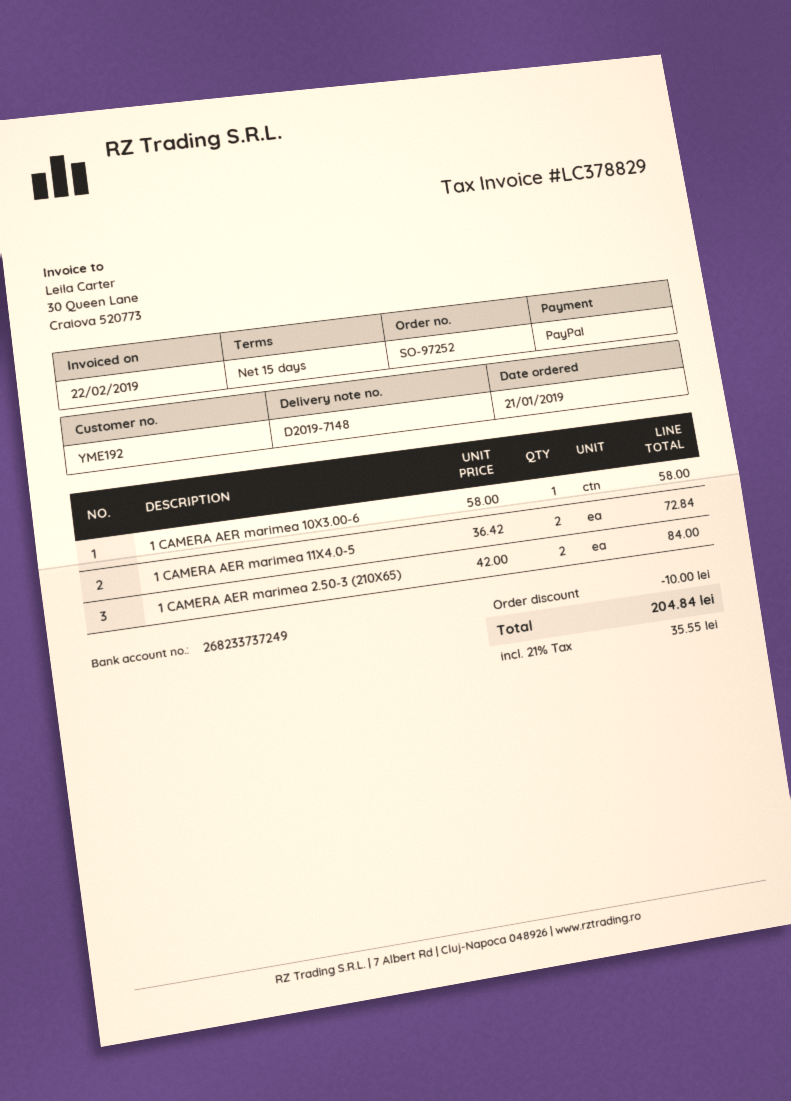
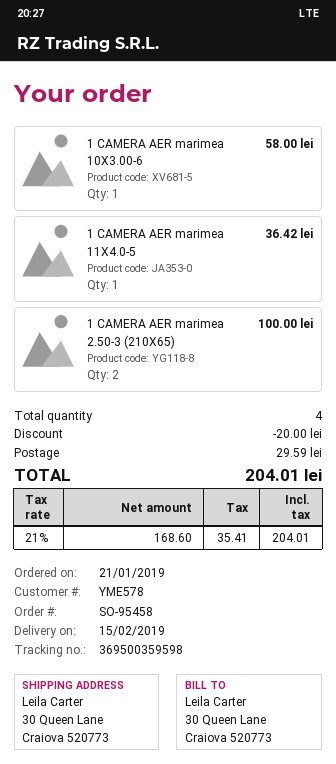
order number: SO-97252 -> SO-95458
customer number: YME192 -> YME578
1 CAMERA AER marimea 11X4.0-5: 2 for 72.84 -> 1 for 36.42
1 CAMERA AER marimea 2.50-3 (210X65): 2 for 84.00 -> 2 for 100.00
discount: 10.00 -> 20.00
shipping: none -> 29.59
tax: 21% = 35.55 -> 21% = 35.41
total: 204.84 -> 204.01

